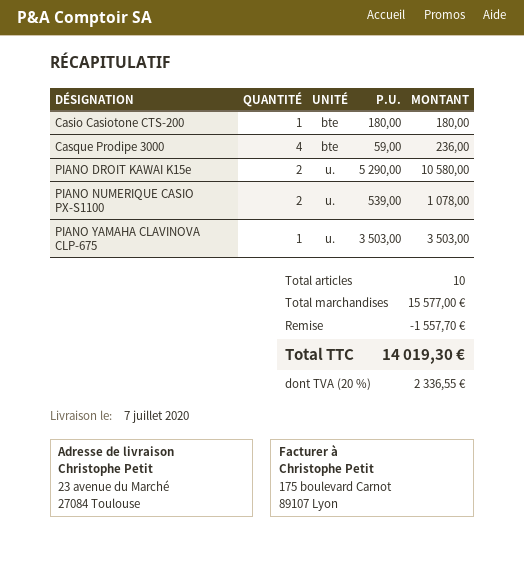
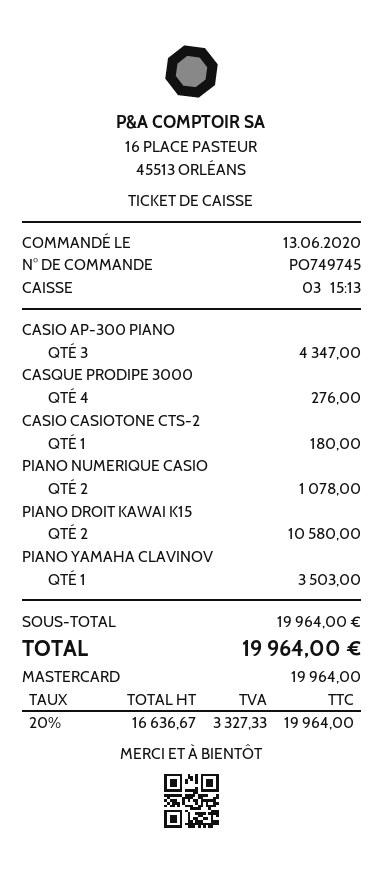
Casque Prodipe 3000: 4 for 236.00 -> 4 for 276.00
CASIO AP-300 PIANO: none -> 3 for 4347.00
subtotal: 15577.00 -> 19964.00
discount: 1557.70 -> none
tax: 20% = 2336.55 -> 20% = 3327.33
total: 14019.30 -> 19964.00

